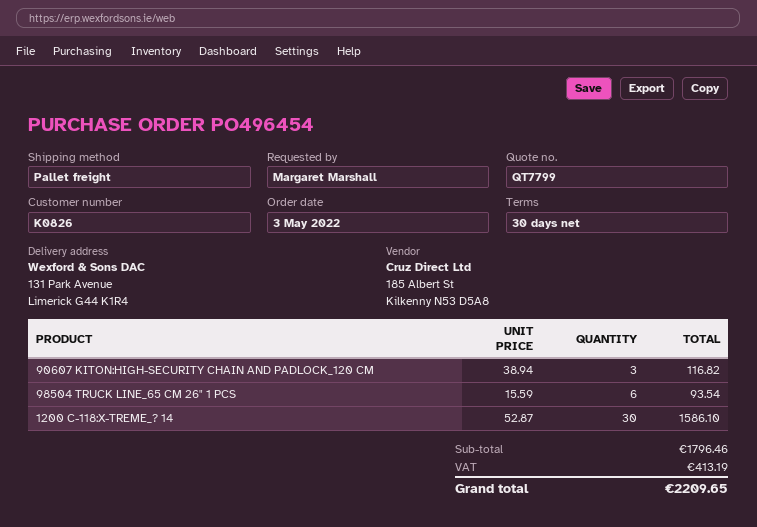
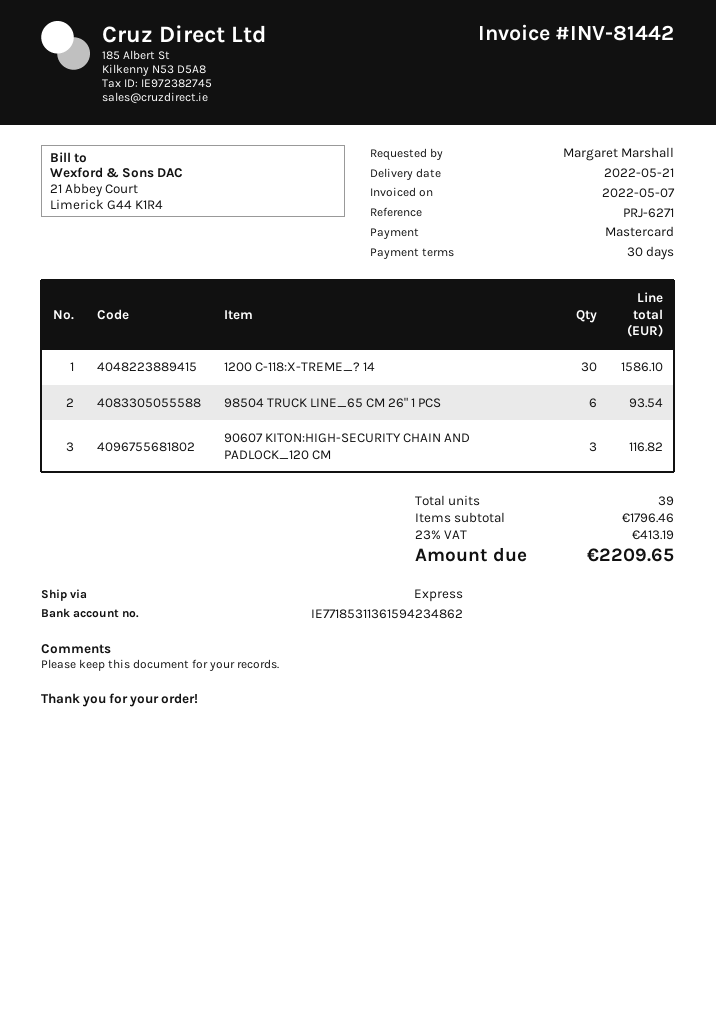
shipping method: pallet freight -> express

